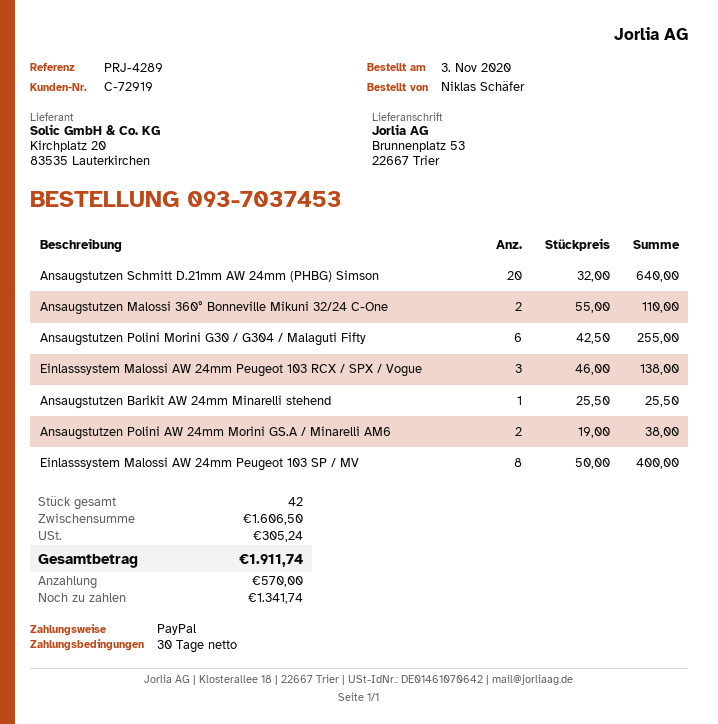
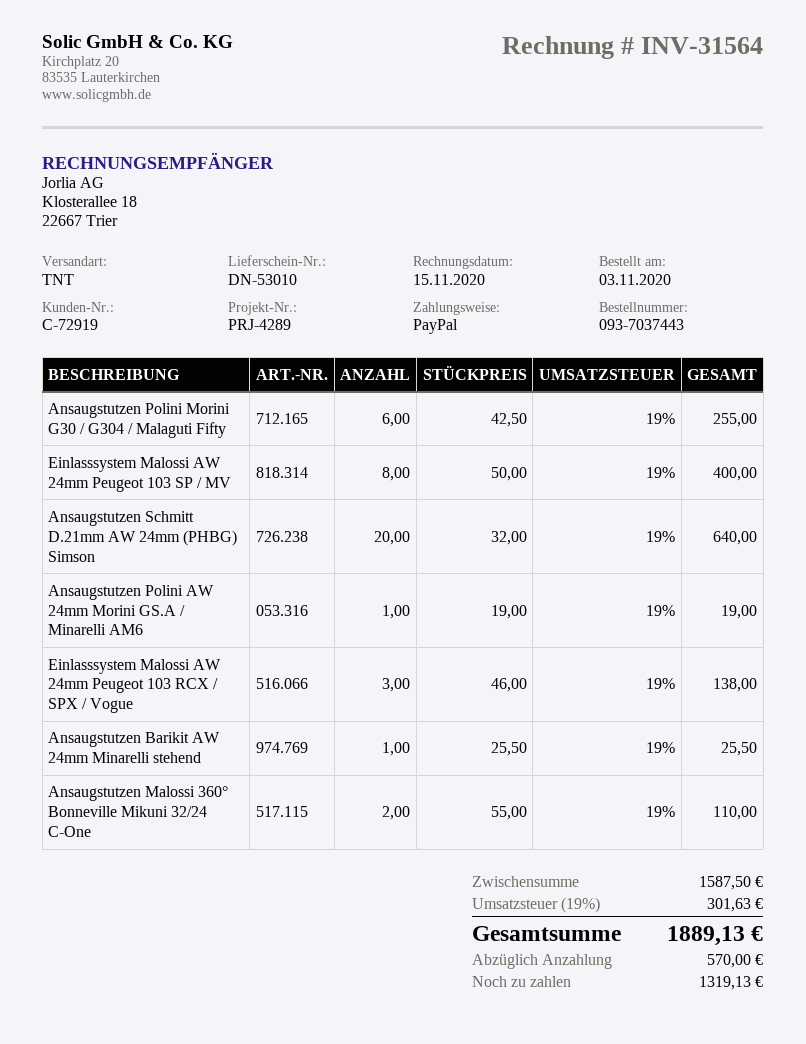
order number: 093-7037453 -> 093-7037443
Ansaugstutzen Polini AW 24mm Morini GS.A / Minarelli AM6: 2 x 19.00 = 38.00 -> 1 x 19.00 = 19.00
subtotal: 1606.50 -> 1587.50
tax: 305.24 -> 301.63
total: 1911.74 -> 1889.13
balance: 1341.74 -> 1319.13

